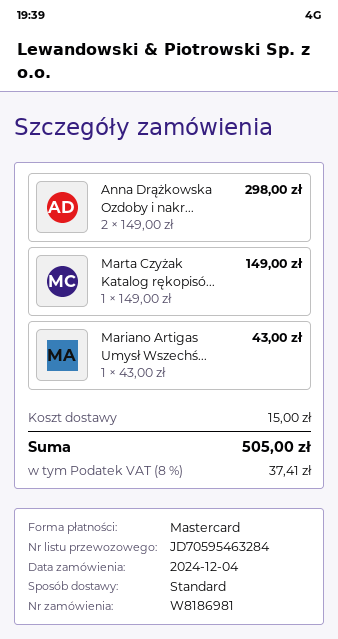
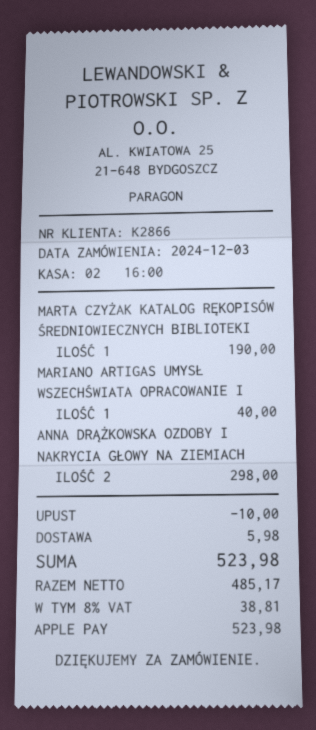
order date: 2024-12-04 -> 2024-12-03
payment method: Mastercard -> Apple Pay
Marta Czyżak Katalog rękopisó...: 1 for 149.00 -> 1 for 190.00
Mariano Artigas Umysł Wszechś...: 1 for 43.00 -> 1 for 40.00
discount: none -> 10.00
shipping: 15.00 -> 5.98
tax: 8% = 37.41 -> 8% = 38.81
total: 505.00 -> 523.98

